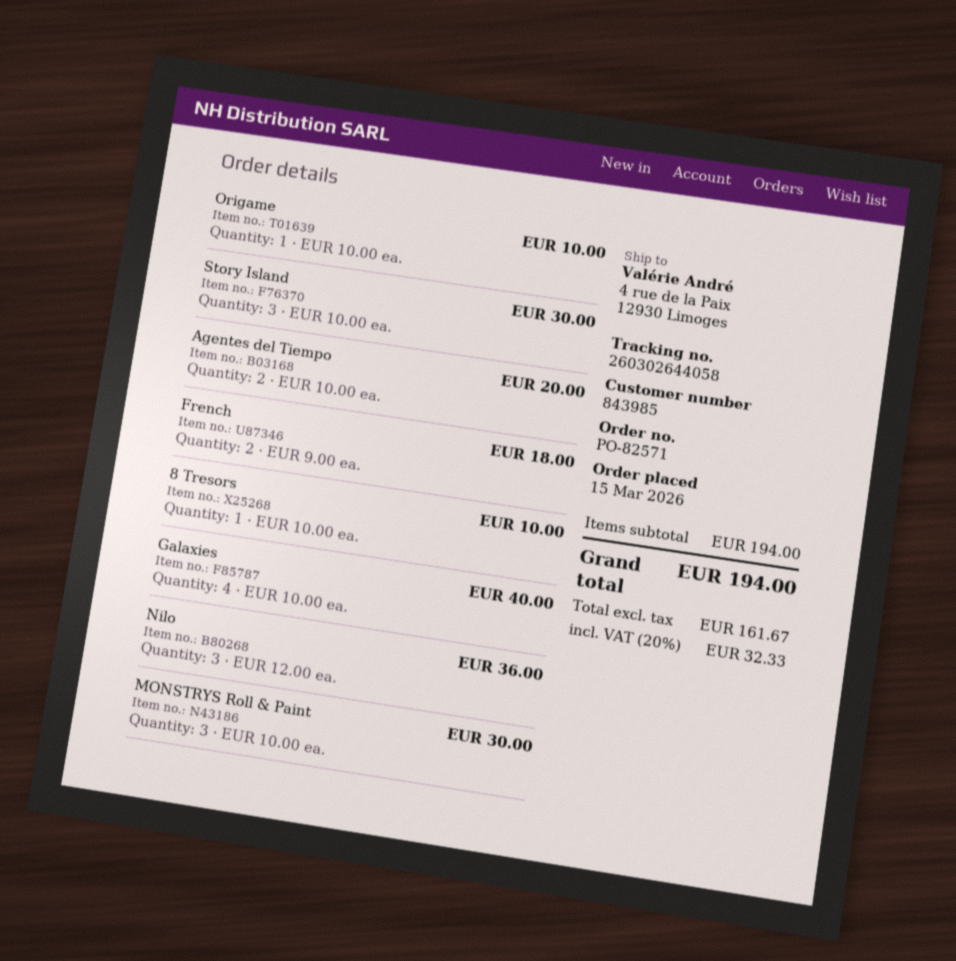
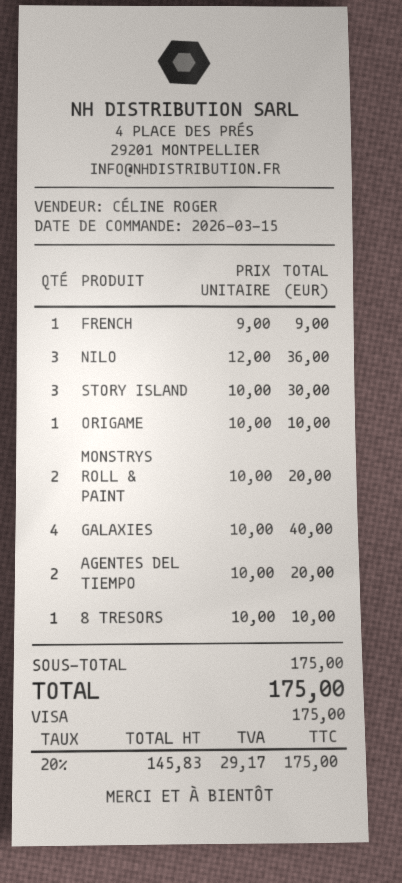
French: 2 x 9.00 = 18.00 -> 1 x 9.00 = 9.00
MONSTRYS Roll & Paint: 3 x 10.00 = 30.00 -> 2 x 10.00 = 20.00
subtotal: 194.00 -> 175.00
net: 161.67 -> 145.83
tax: 20% = 32.33 -> 20% = 29.17
total: 194.00 -> 175.00

